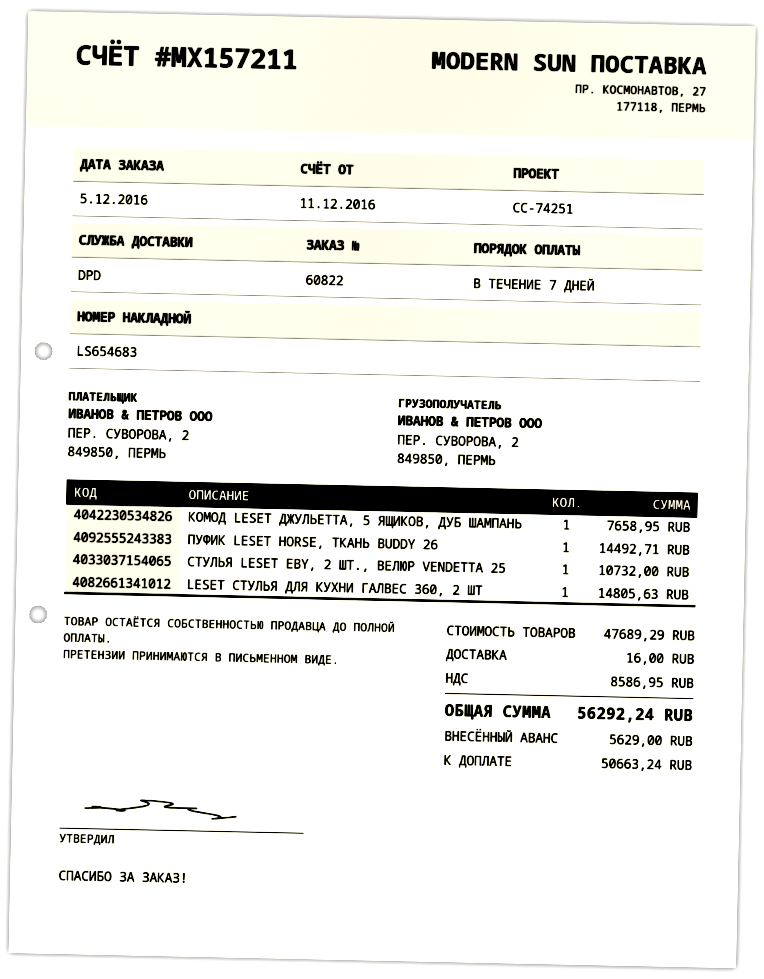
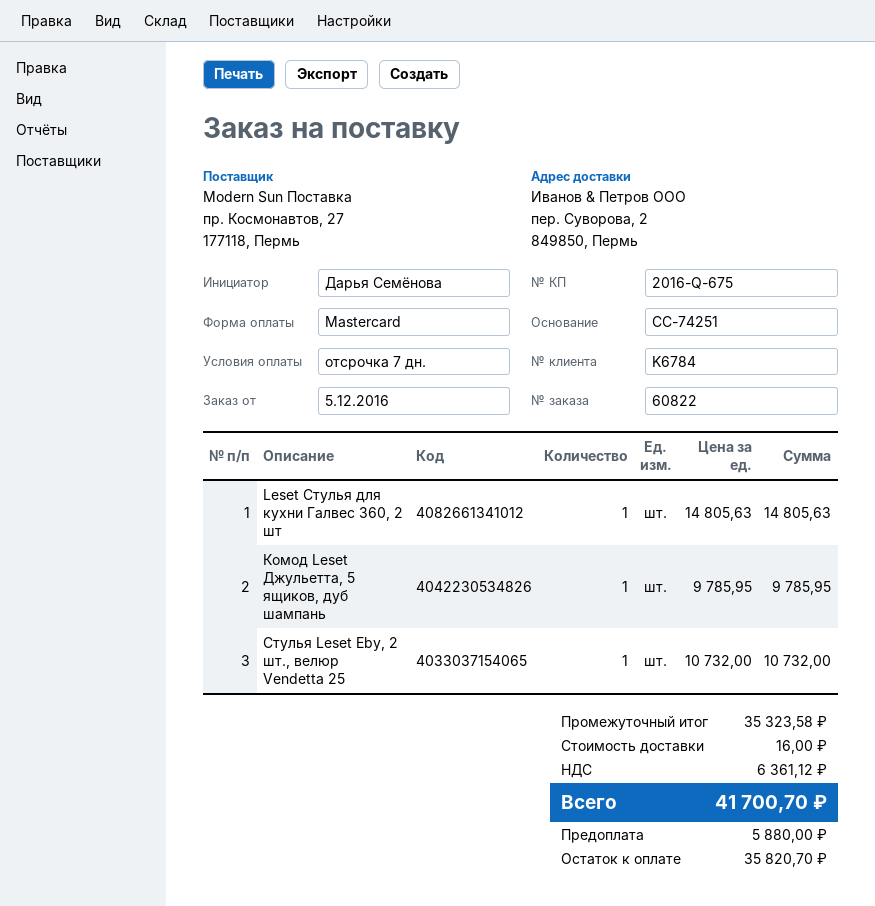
КОМОД LESET ДЖУЛЬЕТТА, 5 ЯЩИКОВ, ДУБ ШАМПАНЬ: 1 for 7658.95 -> 1 for 9785.95
ПУФИК LESET HORSE, ТКАНЬ BUDDY 26: 1 for 14492.71 -> none
subtotal: 47689.29 -> 35323.58
tax: 8586.95 -> 6361.12
total: 56292.24 -> 41700.70
deposit: 5629.00 -> 5880.00
balance: 50663.24 -> 35820.70

